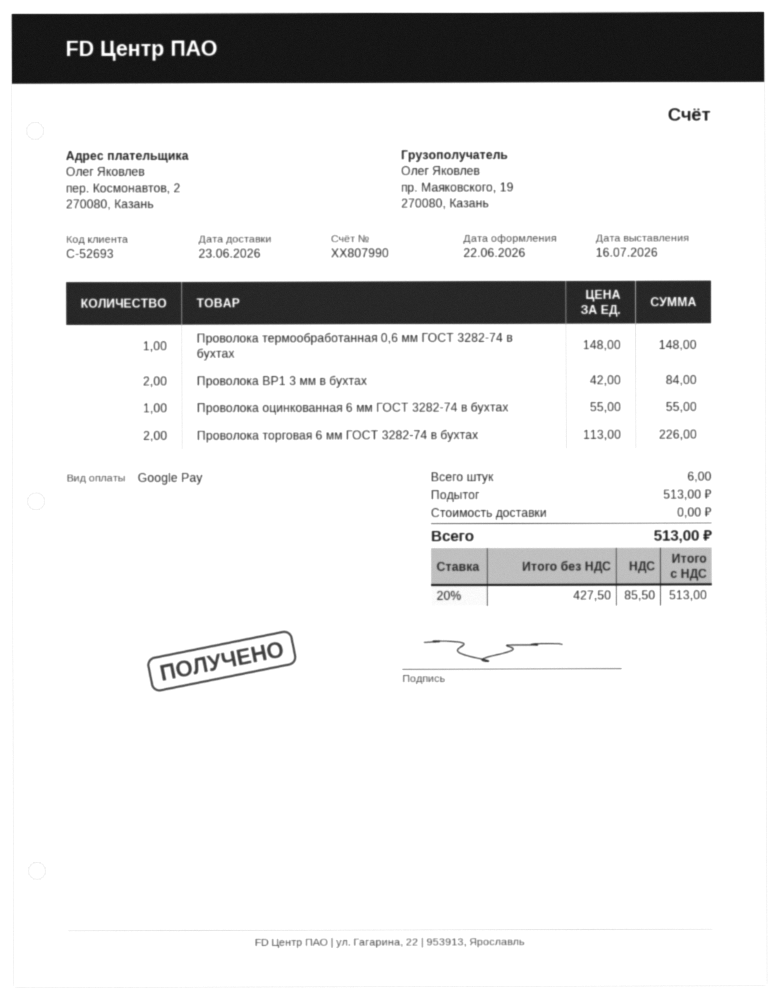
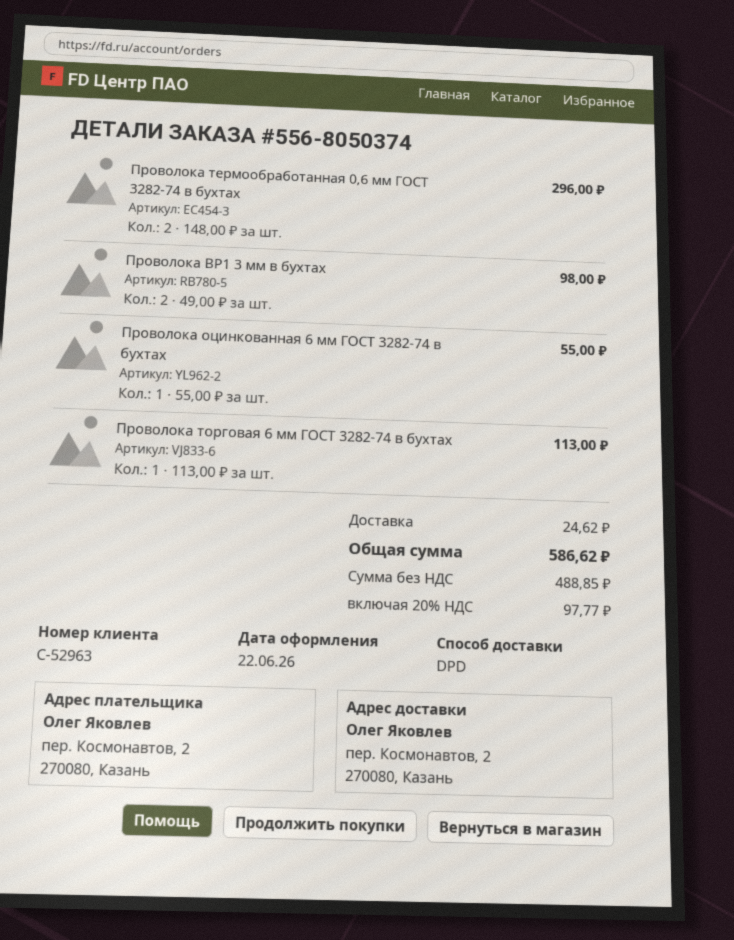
customer number: C-52693 -> C-52963
ship to: пр. Маяковского, 19, 270080, Казань -> пер. Космонавтов, 2, 270080, Казань
Проволока термообработанная 0,6 мм ГОСТ 3282-74 в бухтах: 1 x 148.00 = 148.00 -> 2 x 148.00 = 296.00
Проволока ВР1 3 мм в бухтах: 2 x 42.00 = 84.00 -> 2 x 49.00 = 98.00
Проволока торговая 6 мм ГОСТ 3282-74 в бухтах: 2 x 113.00 = 226.00 -> 1 x 113.00 = 113.00
shipping: 0.00 -> 24.62
net: 427.50 -> 488.85
tax: 20% = 85.50 -> 20% = 97.77
total: 513.00 -> 586.62

